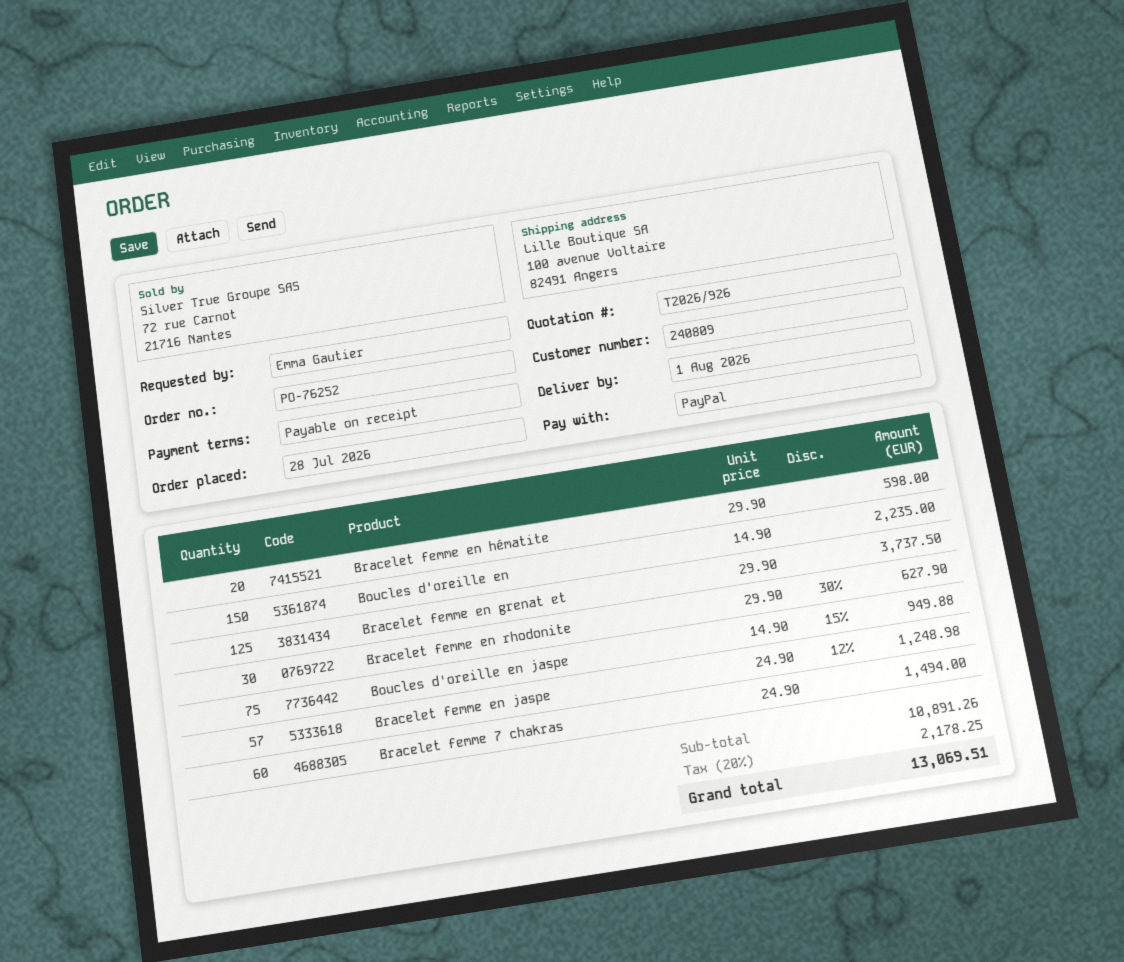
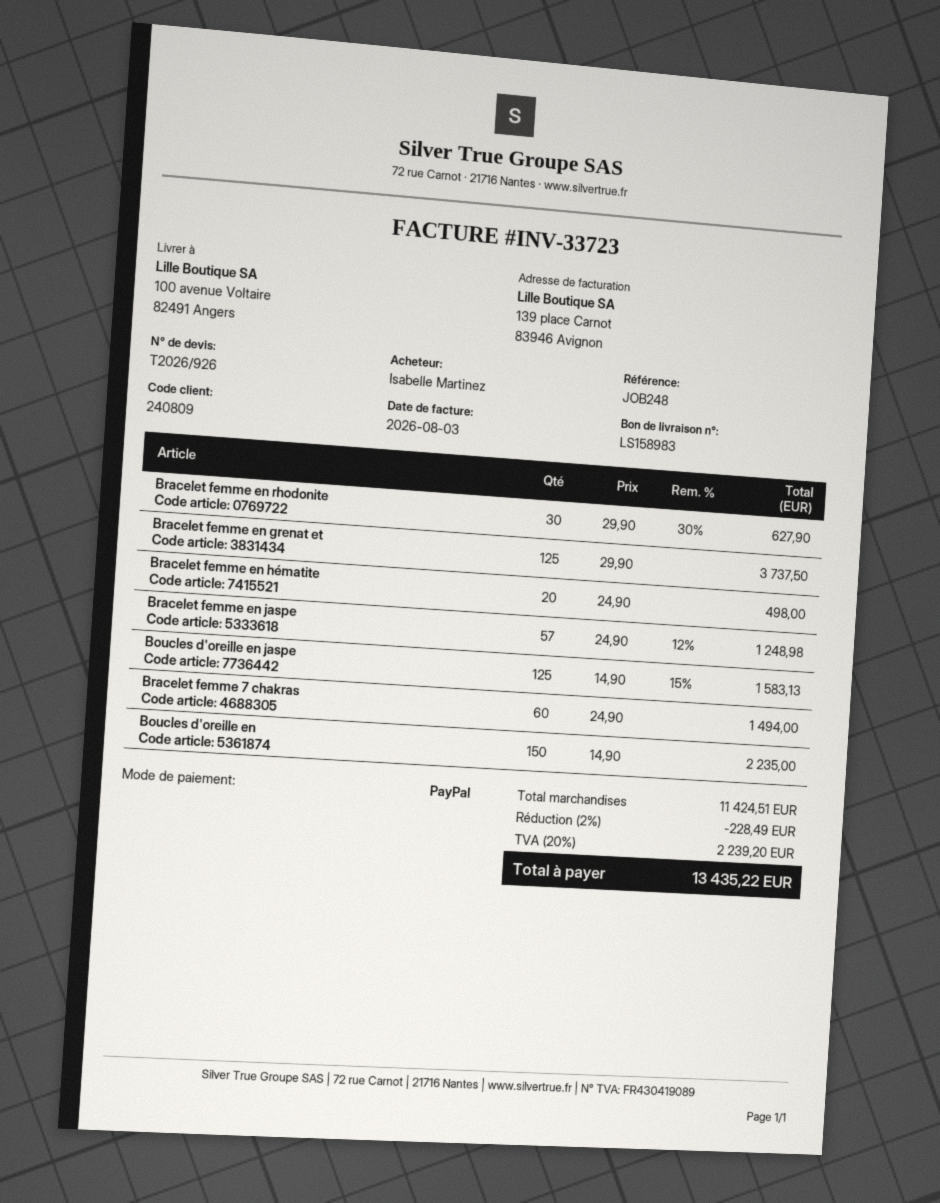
ordered by: Emma Gautier -> Isabelle Martinez
Bracelet femme en hématite: 20 x 29.90 = 598.00 -> 20 x 24.90 = 498.00
Boucles d'oreille en jaspe: 75 x 14.90 - 15% = 949.88 -> 125 x 14.90 - 15% = 1583.13
subtotal: 10891.26 -> 11424.51
discount: none -> 2% = 228.49
tax: 20% = 2178.25 -> 20% = 2239.20
total: 13069.51 -> 13435.22

